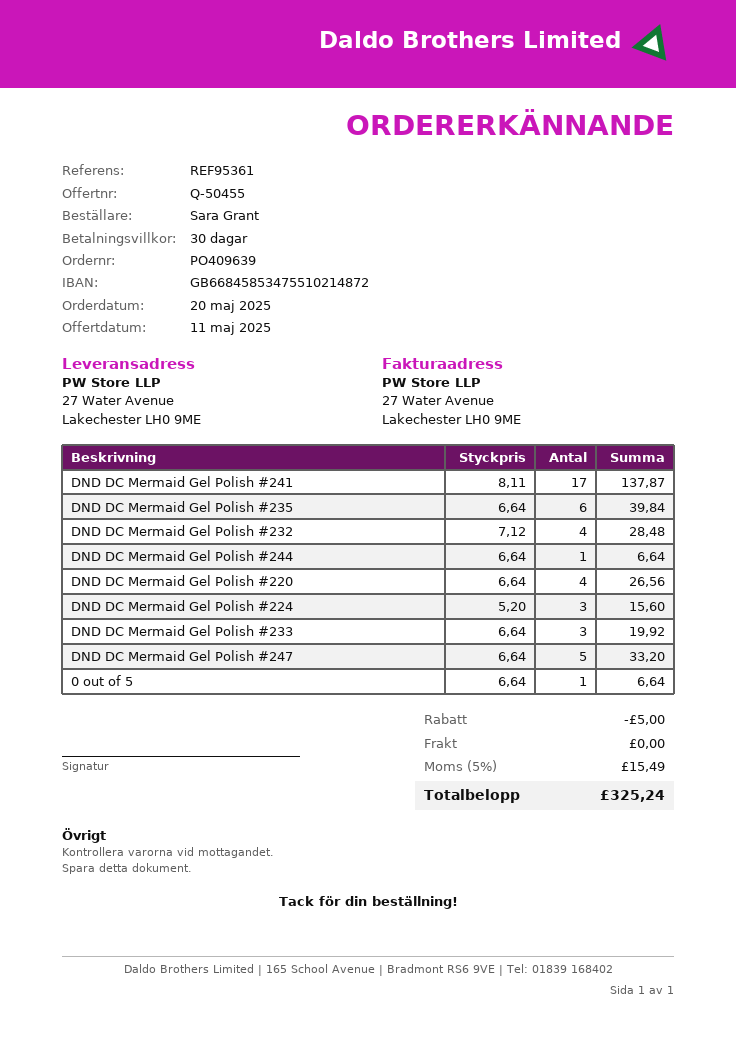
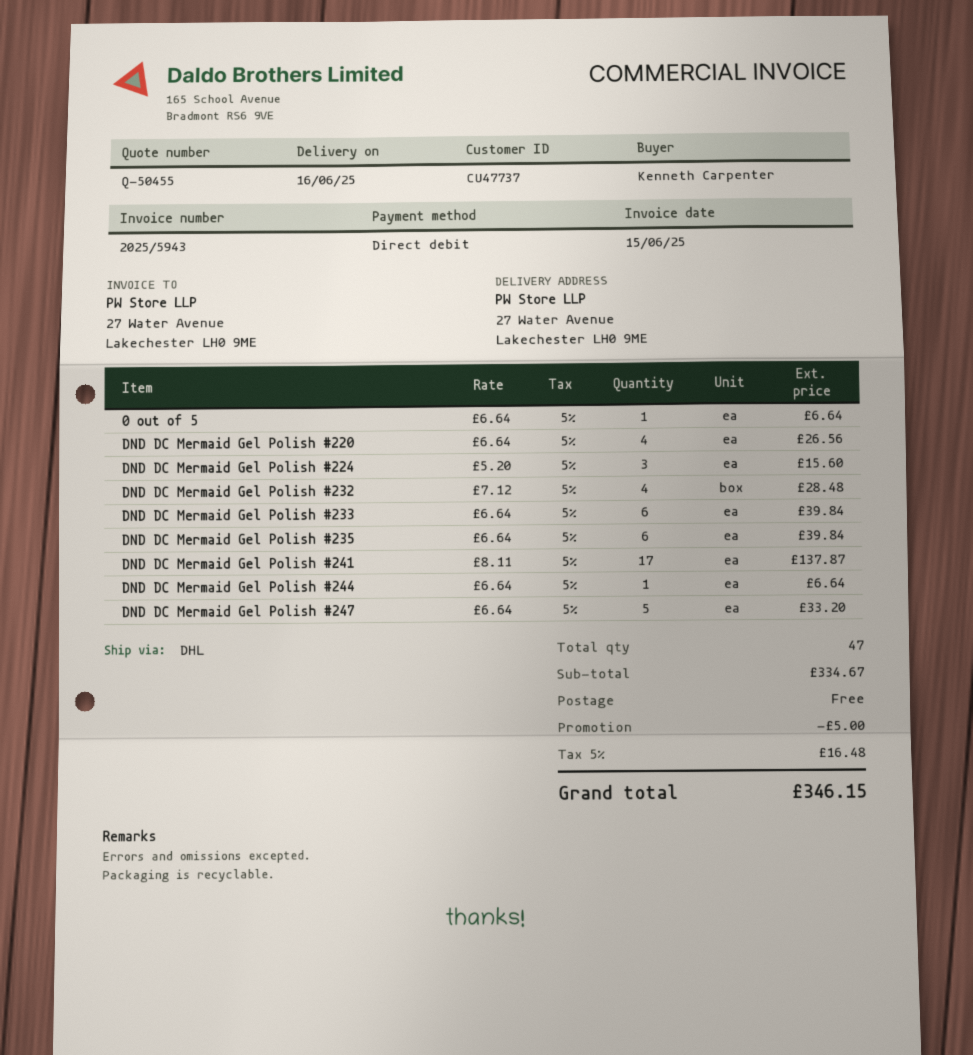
ordered by: Sara Grant -> Kenneth Carpenter
DND DC Mermaid Gel Polish #233: 3 x 6.64 = 19.92 -> 6 x 6.64 = 39.84
tax: 5% = 15.49 -> 5% = 16.48
total: 325.24 -> 346.15

